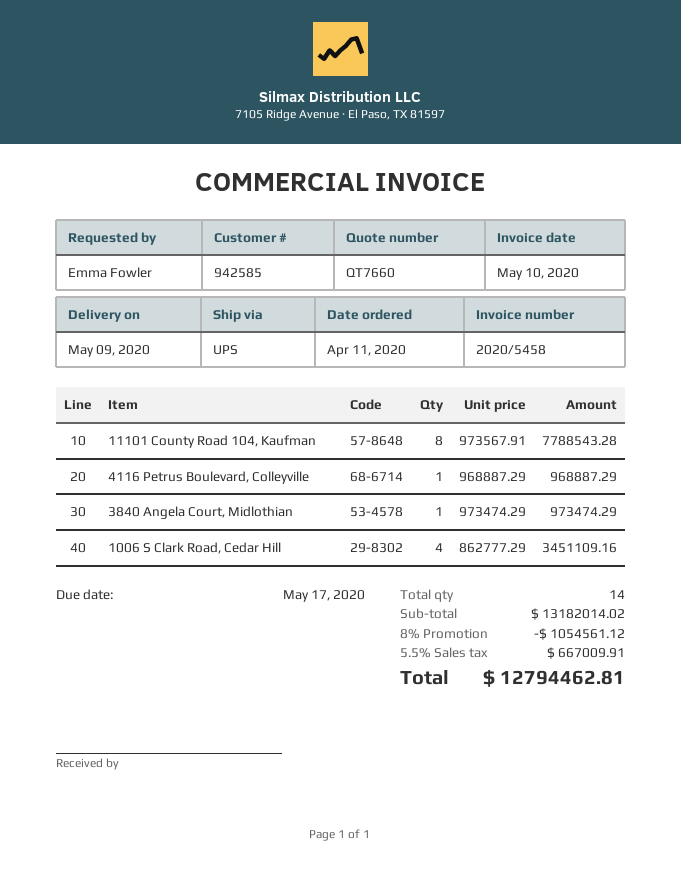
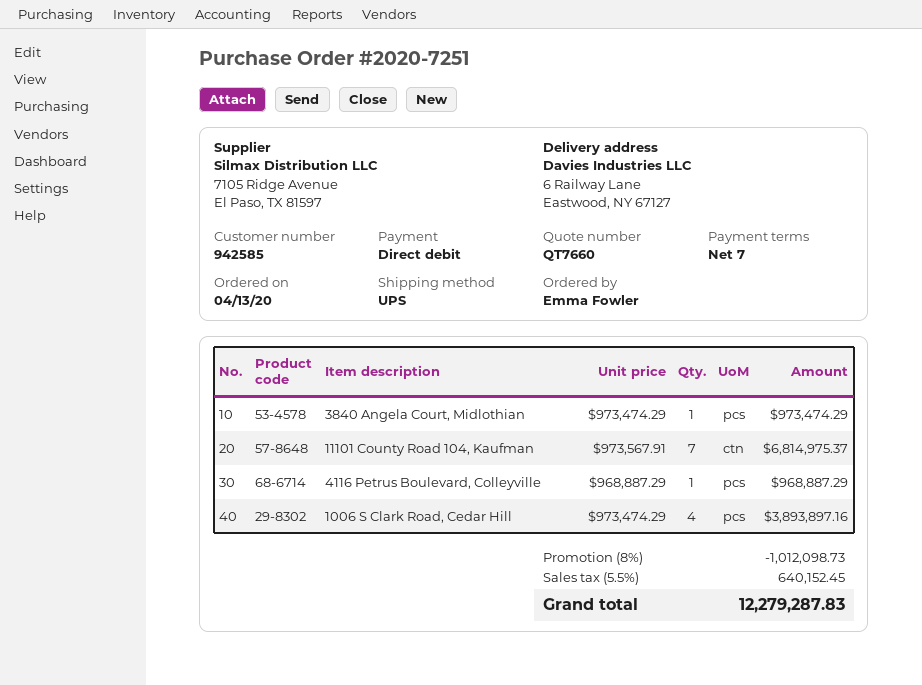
order date: 2020-04-11 -> 2020-04-13
11101 County Road 104, Kaufman: 8 x 973567.91 = 7788543.28 -> 7 x 973567.91 = 6814975.37
1006 S Clark Road, Cedar Hill: 4 x 862777.29 = 3451109.16 -> 4 x 973474.29 = 3893897.16
discount: 8% = 1054561.12 -> 8% = 1012098.73
tax: 5.5% = 667009.91 -> 5.5% = 640152.45
total: 12794462.81 -> 12279287.83

